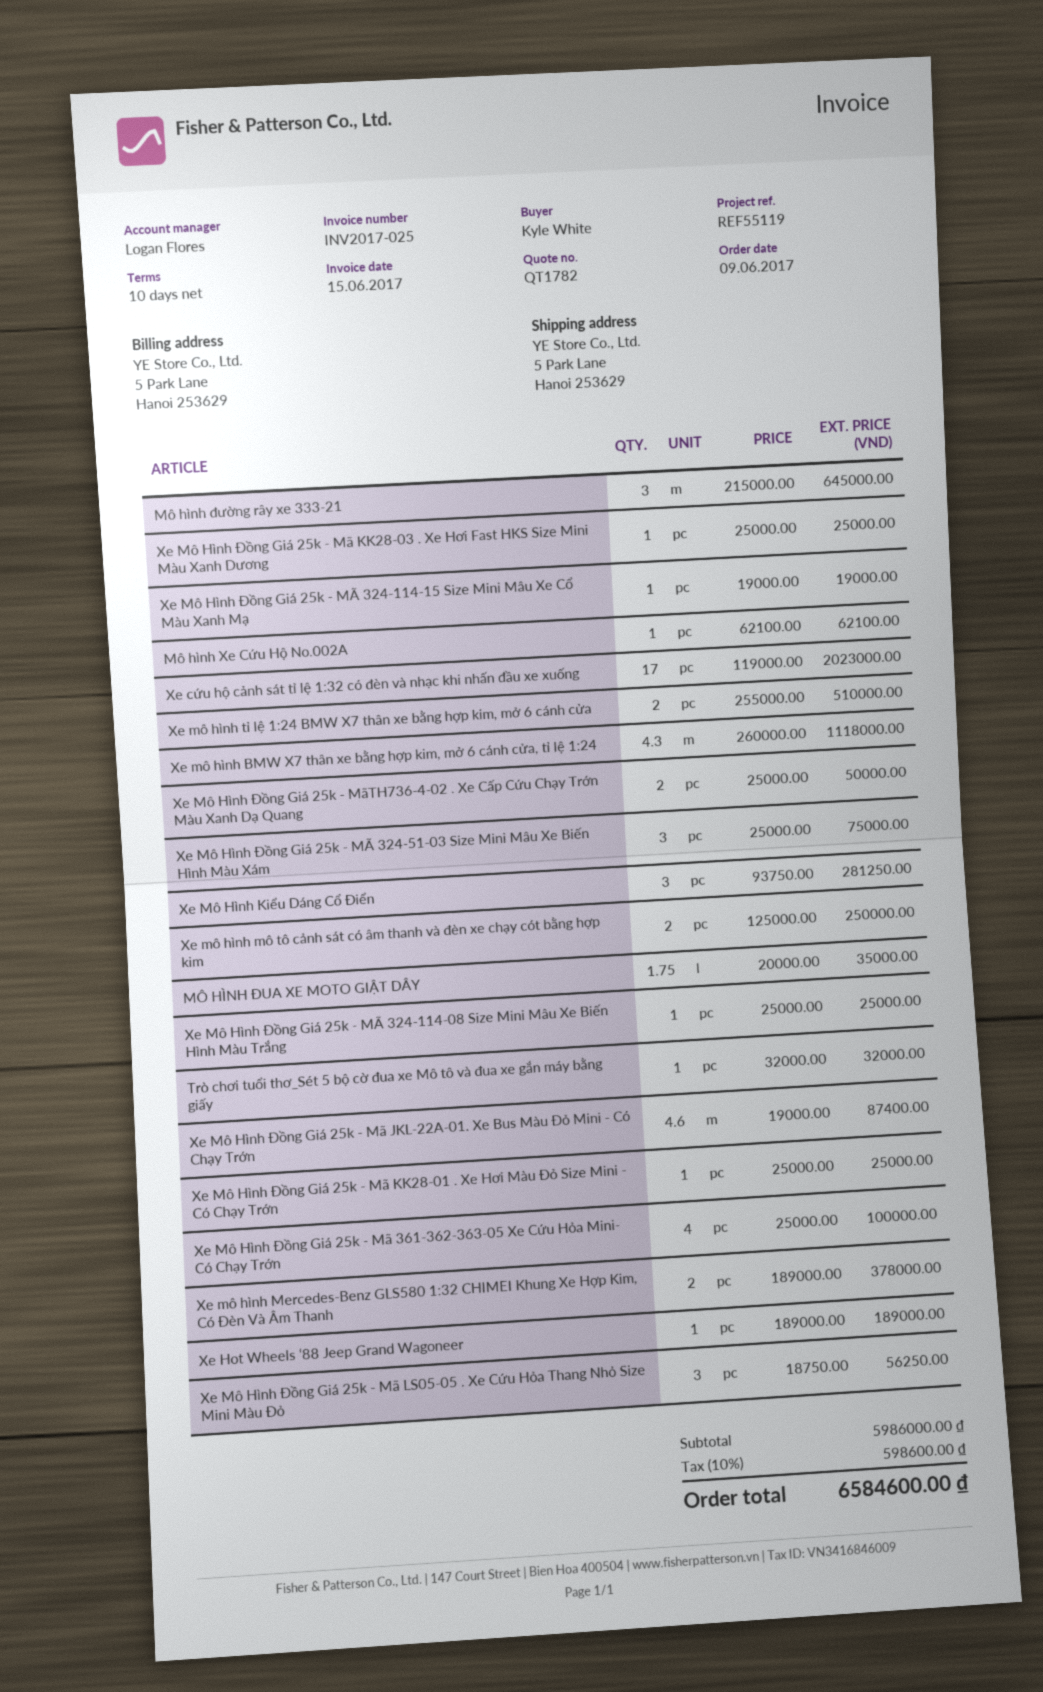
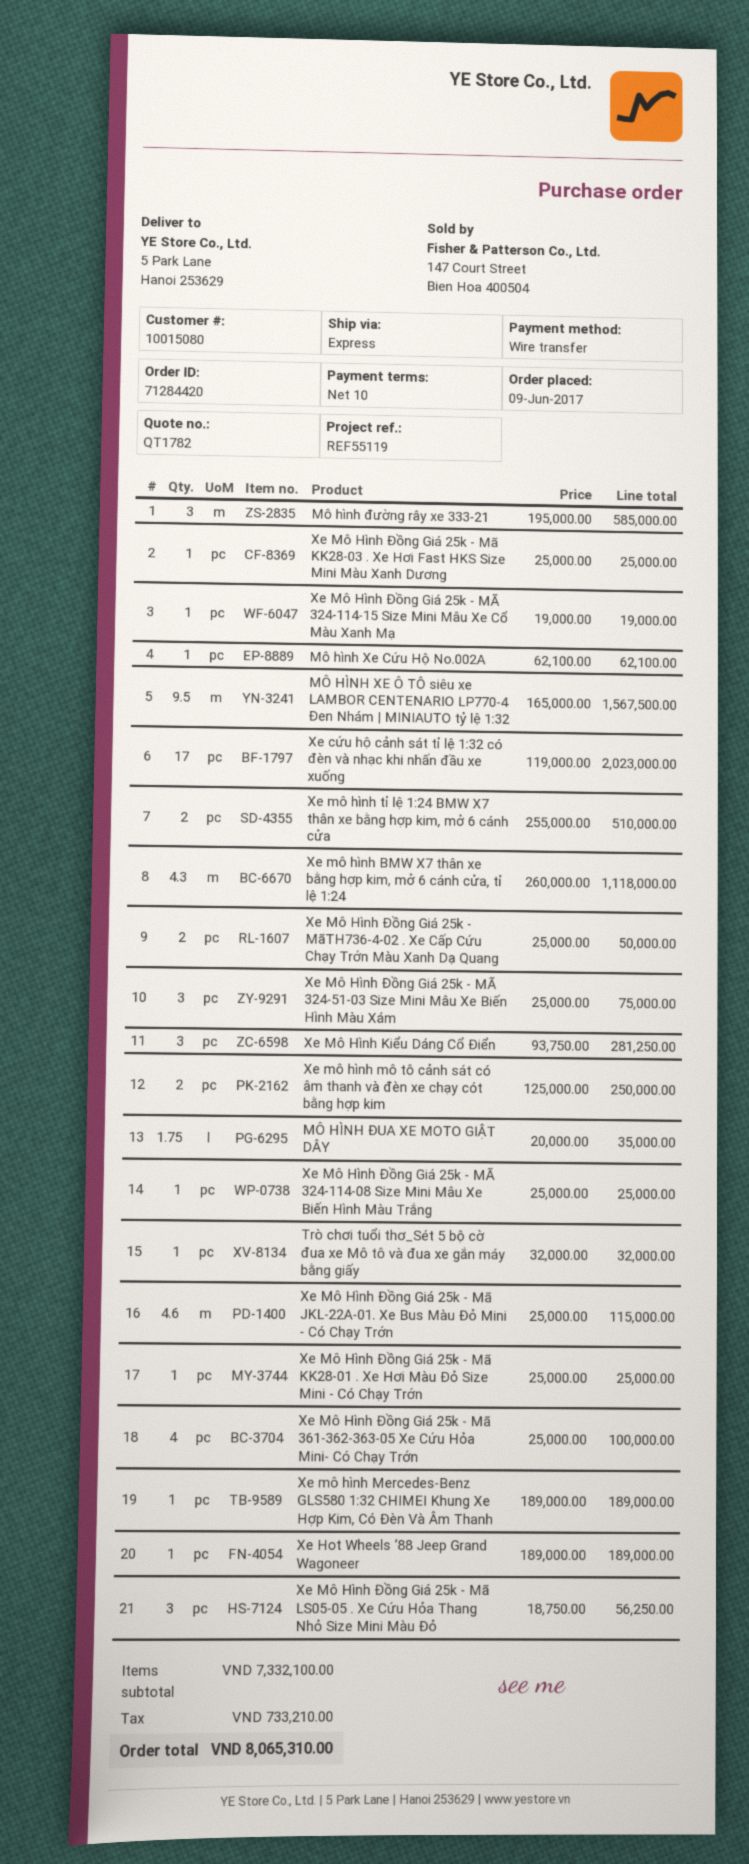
Mô hình đường rây xe 333-21: 3 x 215000.00 = 645000.00 -> 3 x 195000.00 = 585000.00
Xe Mô Hình Đồng Giá 25k - Mã JKL-22A-01. Xe Bus Màu Đỏ Mini - Có Chạy Trớn: 4.6 x 19000.00 = 87400.00 -> 4.6 x 25000.00 = 115000.00
Xe mô hình Mercedes-Benz GLS580 1:32 CHIMEI Khung Xe Hợp Kim, Có Đèn Và Âm Thanh: 2 x 189000.00 = 378000.00 -> 1 x 189000.00 = 189000.00
MÔ HÌNH XE Ô TÔ siêu xe LAMBOR CENTENARIO LP770-4 Đen Nhám | MINIAUTO tỷ lệ 1:32: none -> 9.5 x 165000.00 = 1567500.00
subtotal: 5986000.00 -> 7332100.00
tax: 598600.00 -> 733210.00
total: 6584600.00 -> 8065310.00

